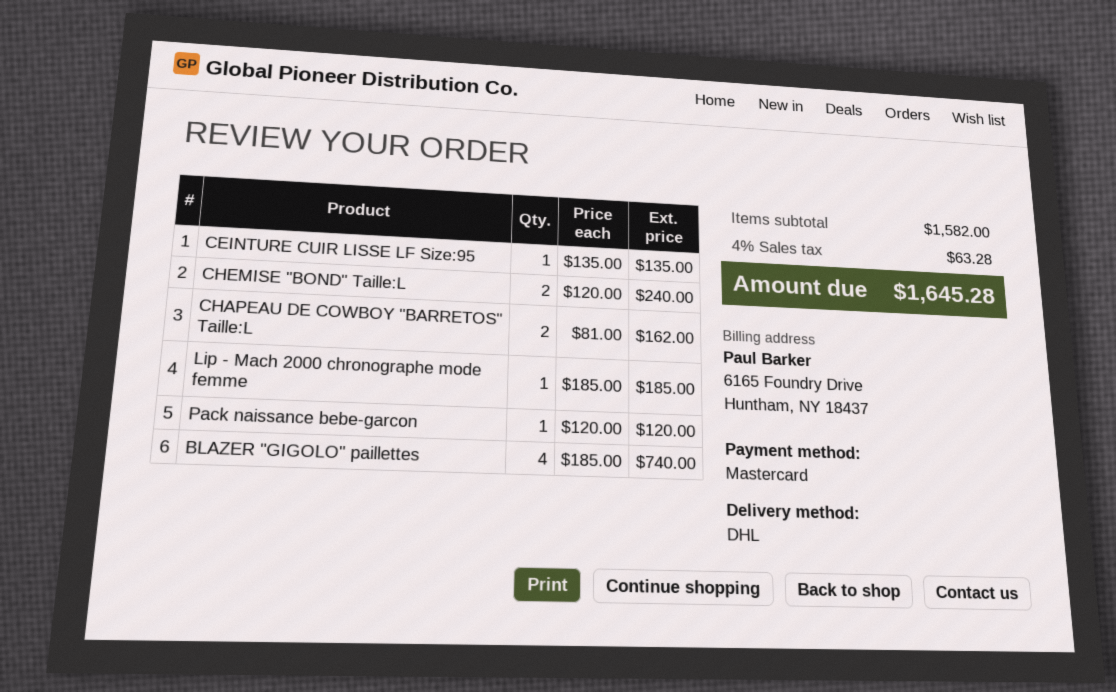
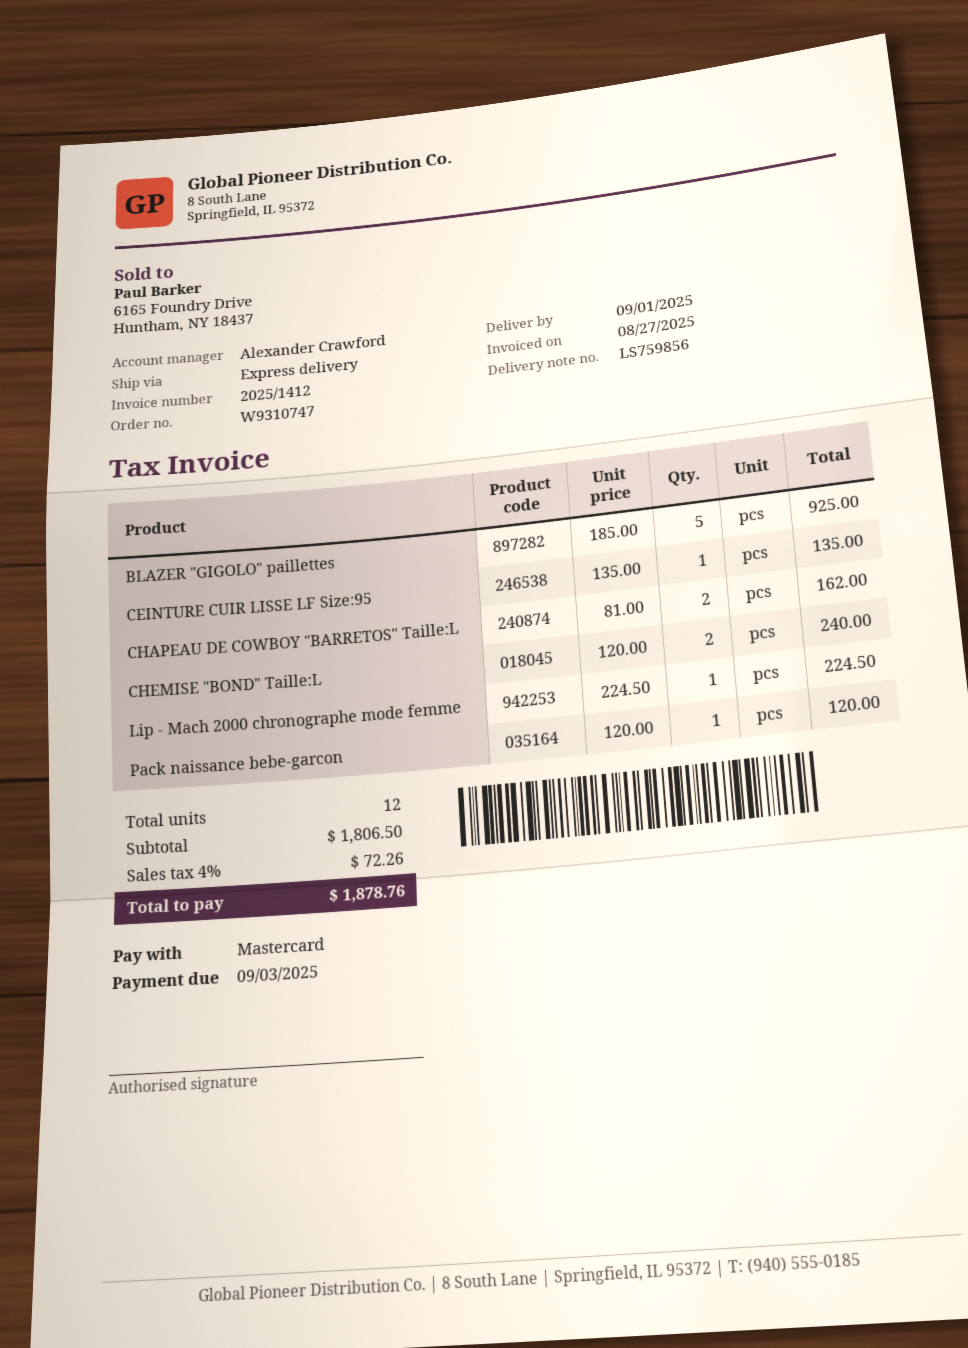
shipping method: DHL -> express
Lip - Mach 2000 chronographe mode femme: 1 x 185.00 = 185.00 -> 1 x 224.50 = 224.50
BLAZER "GIGOLO" paillettes: 4 x 185.00 = 740.00 -> 5 x 185.00 = 925.00
subtotal: 1582.00 -> 1806.50
tax: 4% = 63.28 -> 4% = 72.26
total: 1645.28 -> 1878.76

